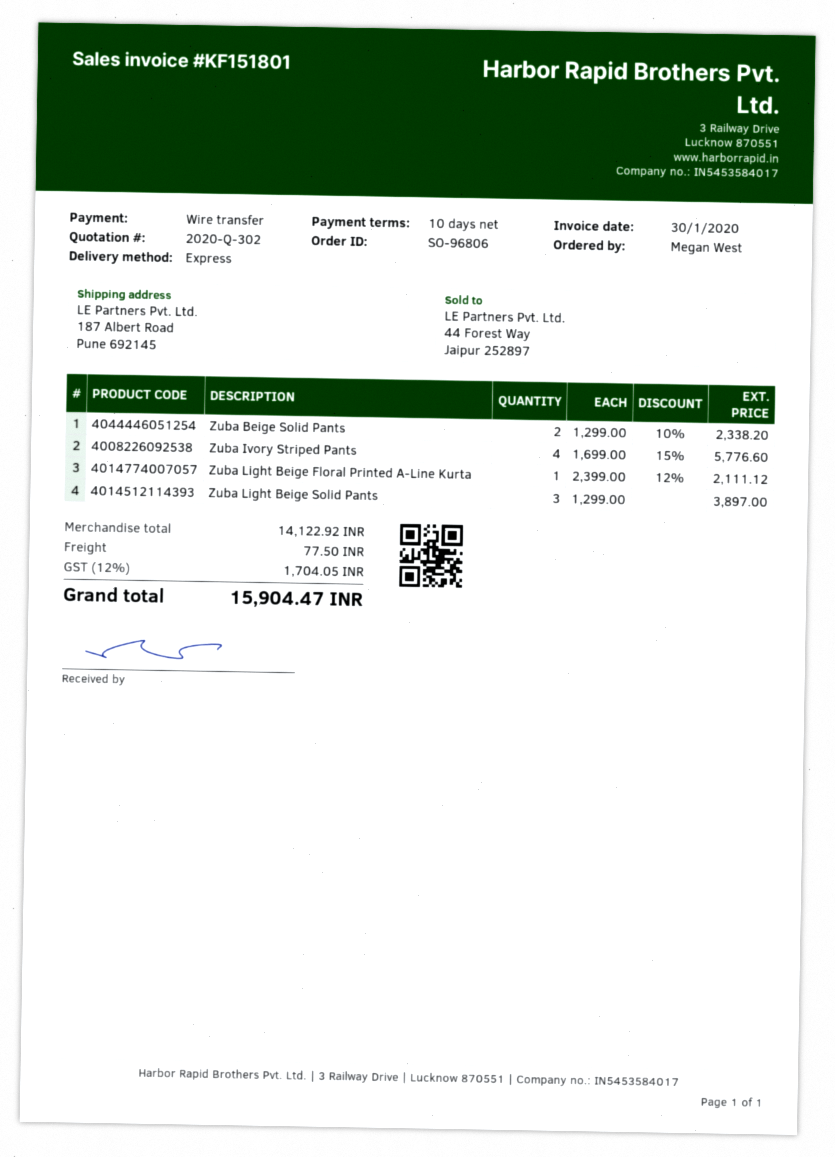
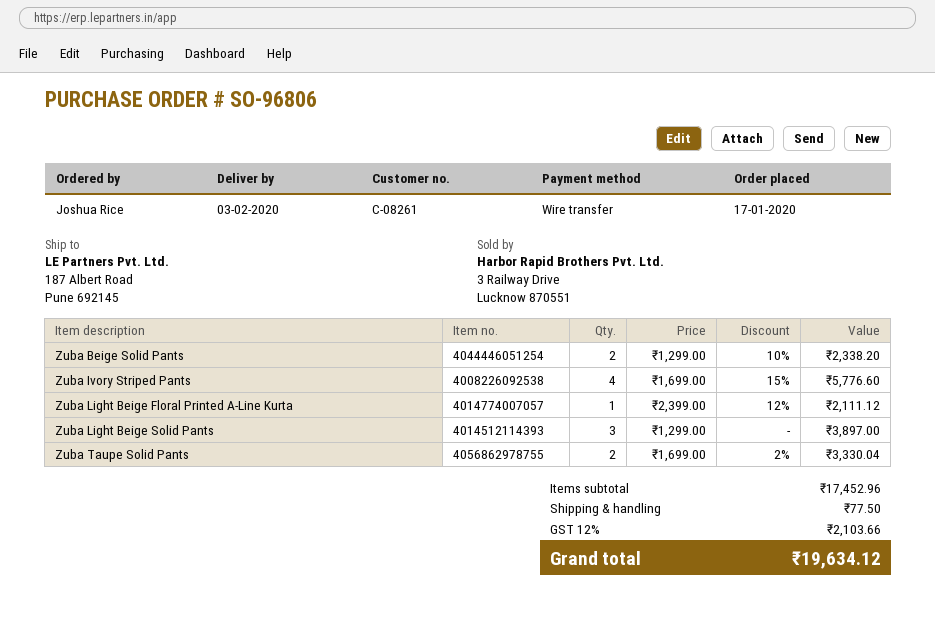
ordered by: Megan West -> Joshua Rice
Zuba Taupe Solid Pants: none -> 2 x 1699.00 - 2% = 3330.04
subtotal: 14122.92 -> 17452.96
tax: 12% = 1704.05 -> 12% = 2103.66
total: 15904.47 -> 19634.12

